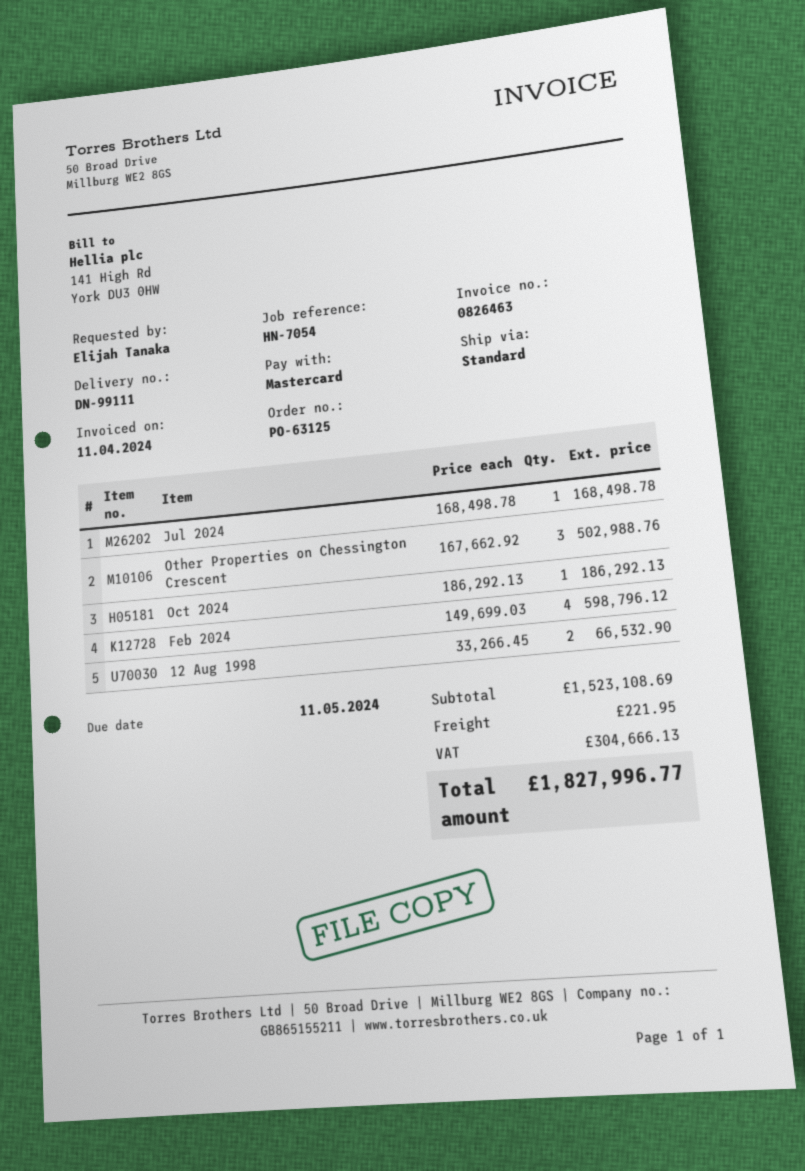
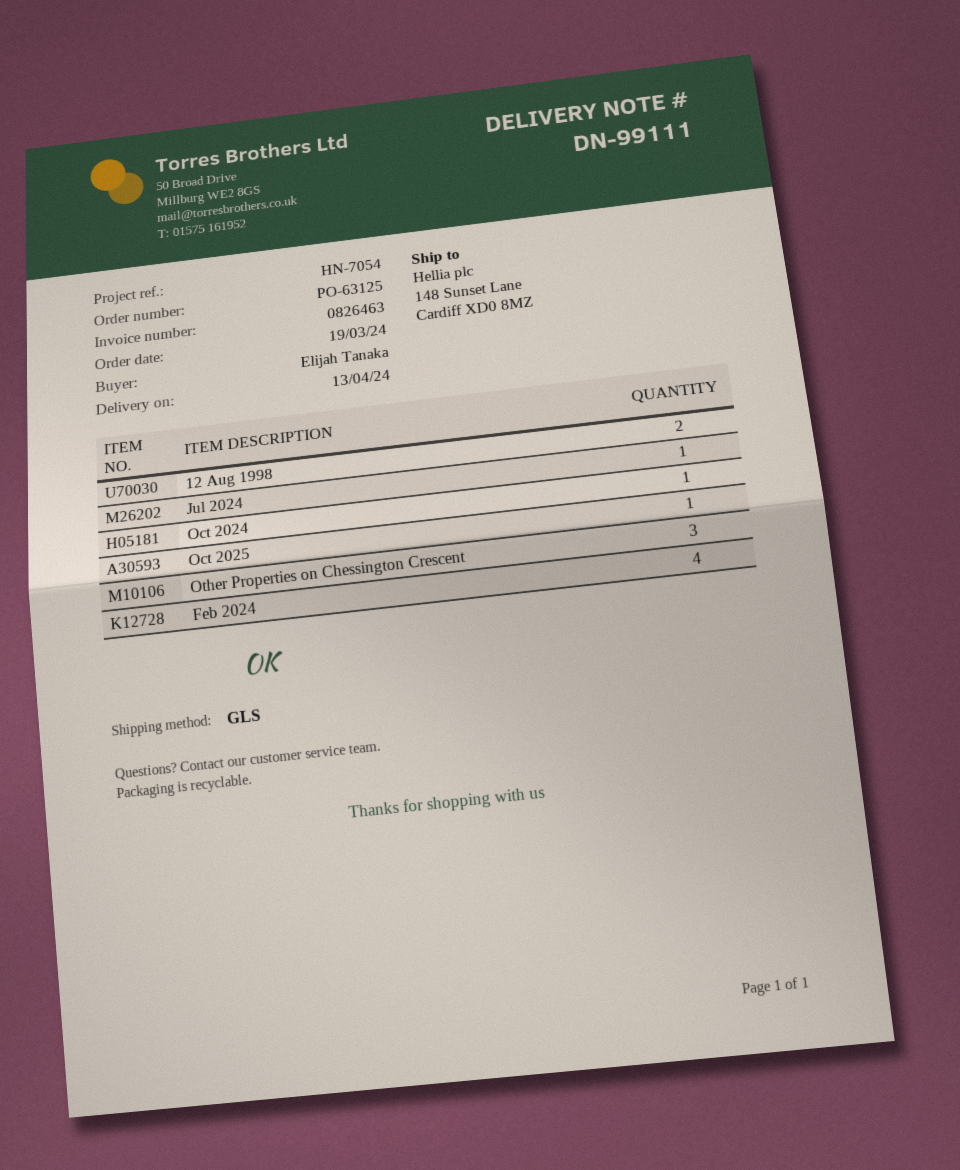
shipping method: standard -> GLS
Oct 2025: none -> 1

